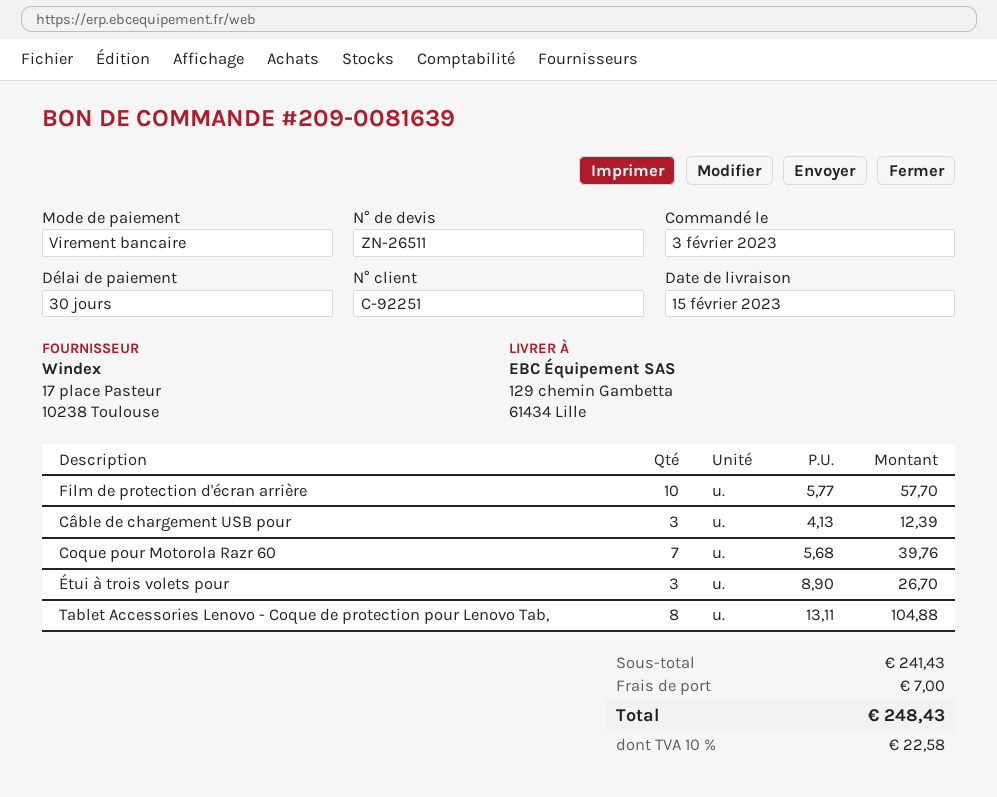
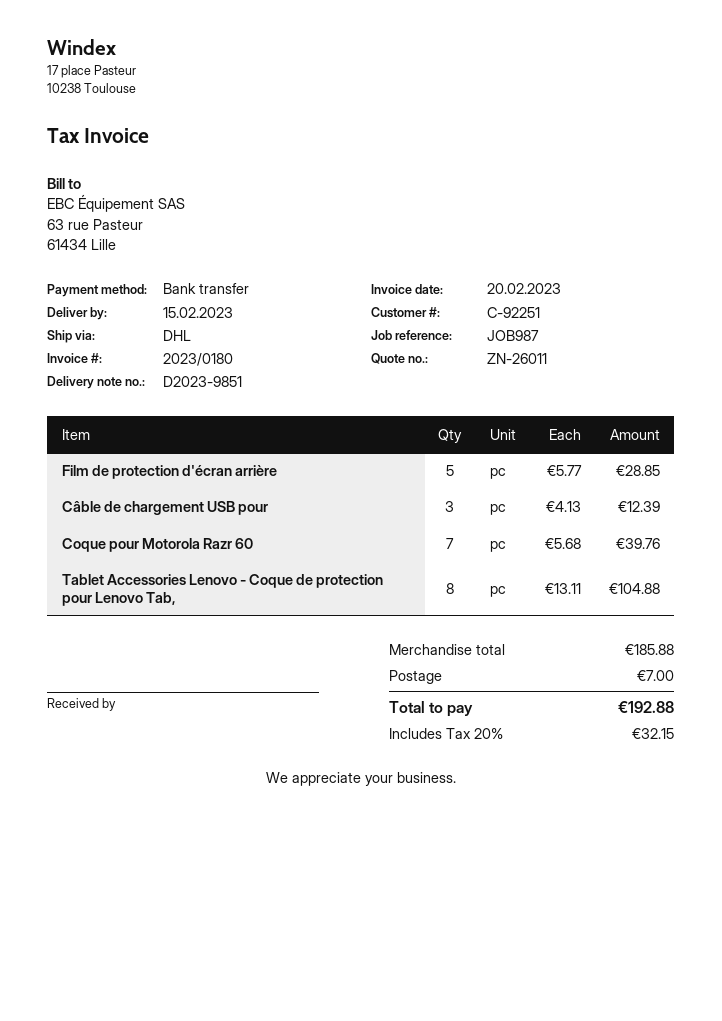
quote number: ZN-26511 -> ZN-26011
Film de protection d'écran arrière: 10 x 5.77 = 57.70 -> 5 x 5.77 = 28.85
Étui à trois volets pour: 3 x 8.90 = 26.70 -> none
subtotal: 241.43 -> 185.88
tax: 10% = 22.58 -> 20% = 32.15
total: 248.43 -> 192.88

